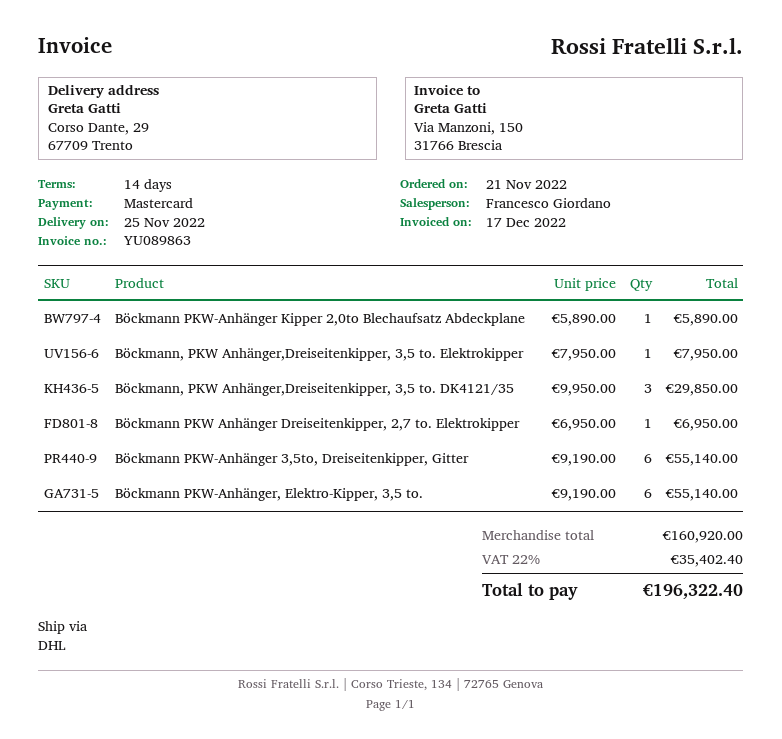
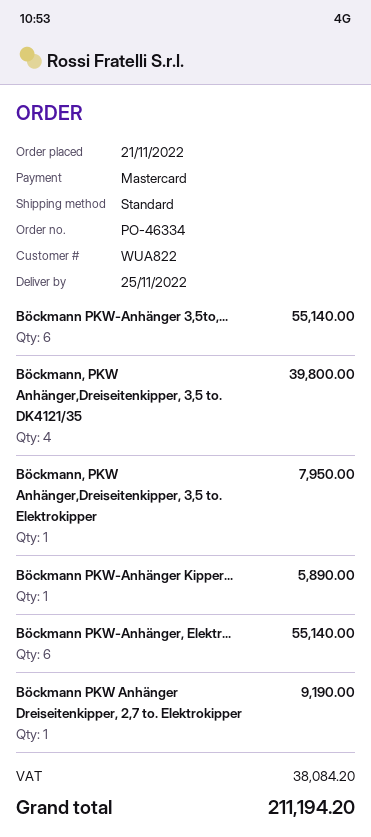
shipping method: DHL -> standard
Böckmann, PKW Anhänger,Dreiseitenkipper, 3,5 to. DK4121/35: 3 for 29850.00 -> 4 for 39800.00
Böckmann PKW Anhänger Dreiseitenkipper, 2,7 to. Elektrokipper: 1 for 6950.00 -> 1 for 9190.00
tax: 35402.40 -> 38084.20
total: 196322.40 -> 211194.20

